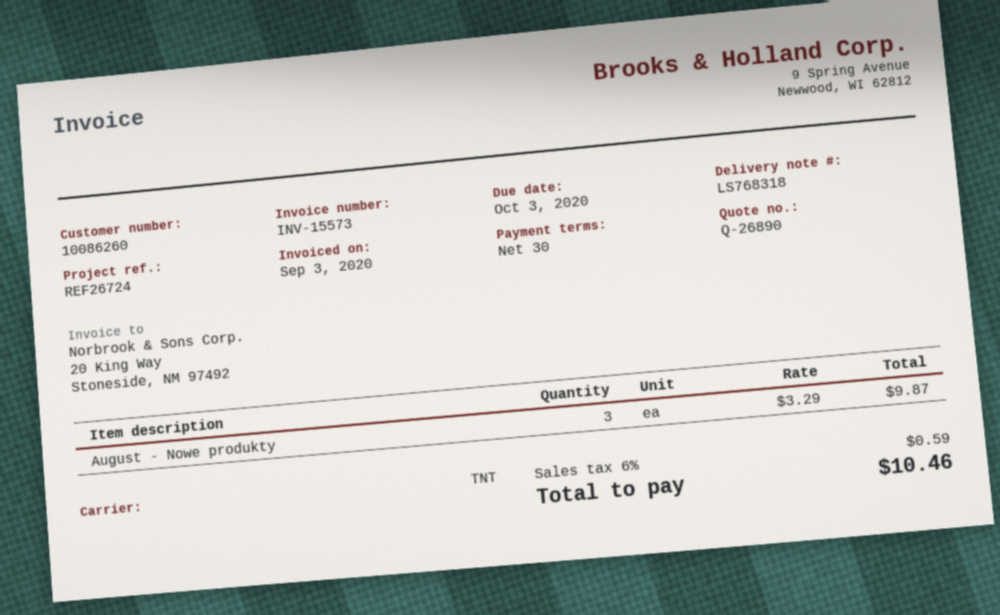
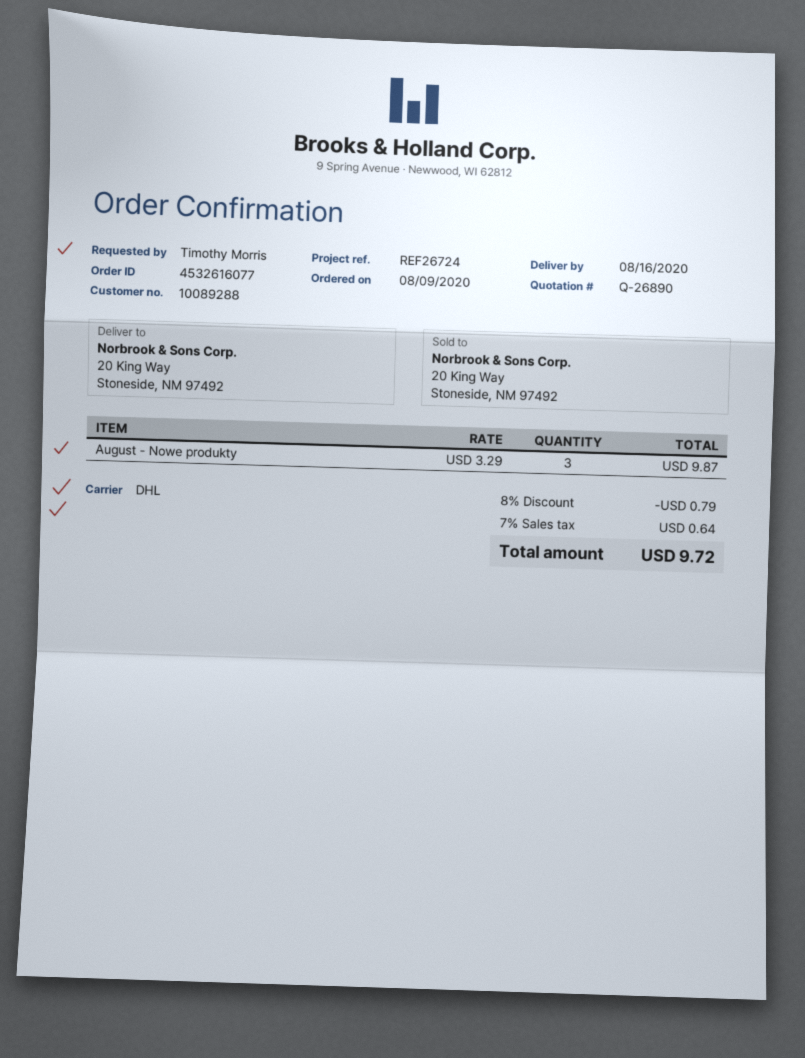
customer number: 10086260 -> 10089288
shipping method: TNT -> DHL
discount: none -> 8% = 0.79
tax: 6% = 0.59 -> 7% = 0.64
total: 10.46 -> 9.72

